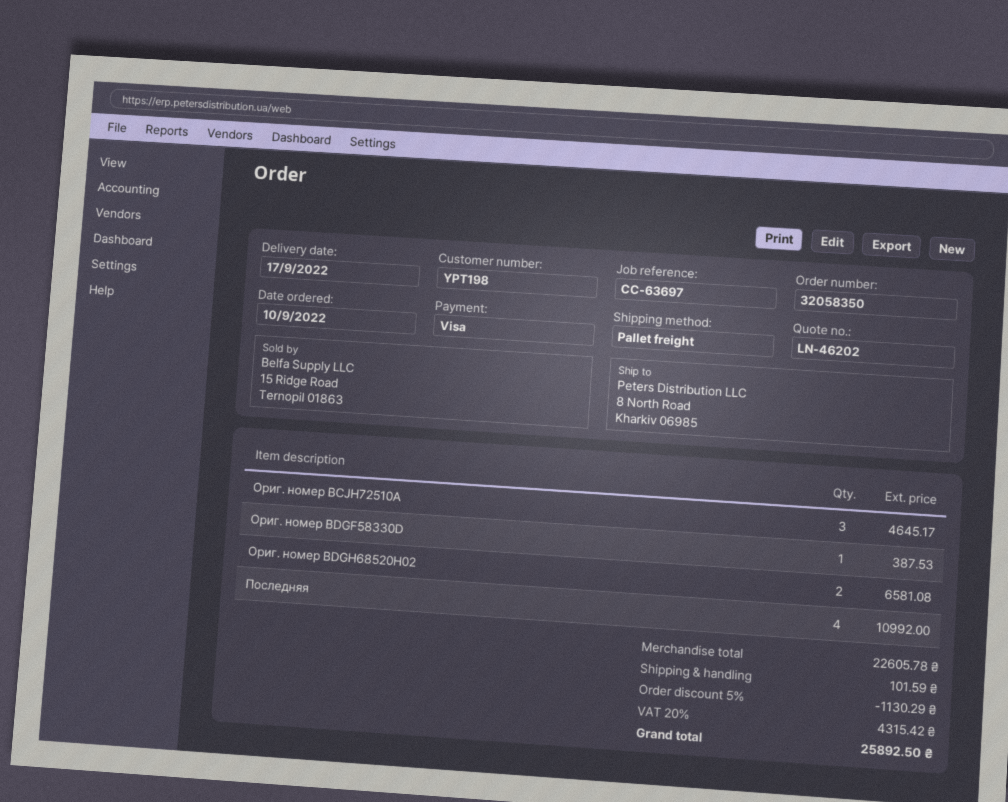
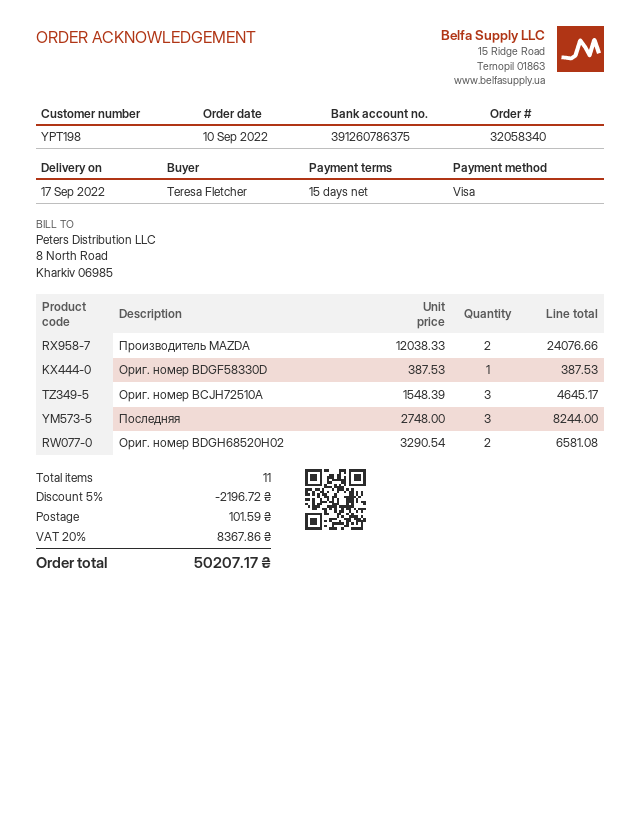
order number: 32058350 -> 32058340
Последняя: 4 for 10992.00 -> 3 for 8244.00
Производитель MAZDA: none -> 2 for 24076.66
discount: 5% = 1130.29 -> 5% = 2196.72
tax: 20% = 4315.42 -> 20% = 8367.86
total: 25892.50 -> 50207.17

